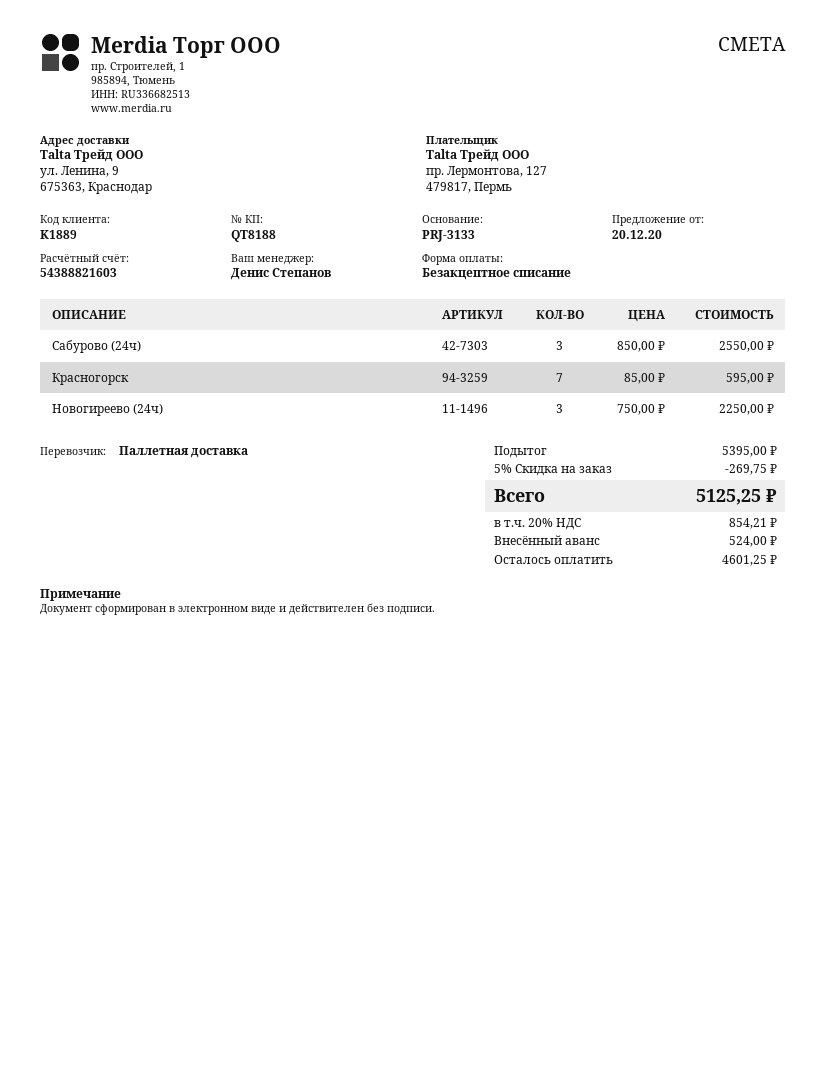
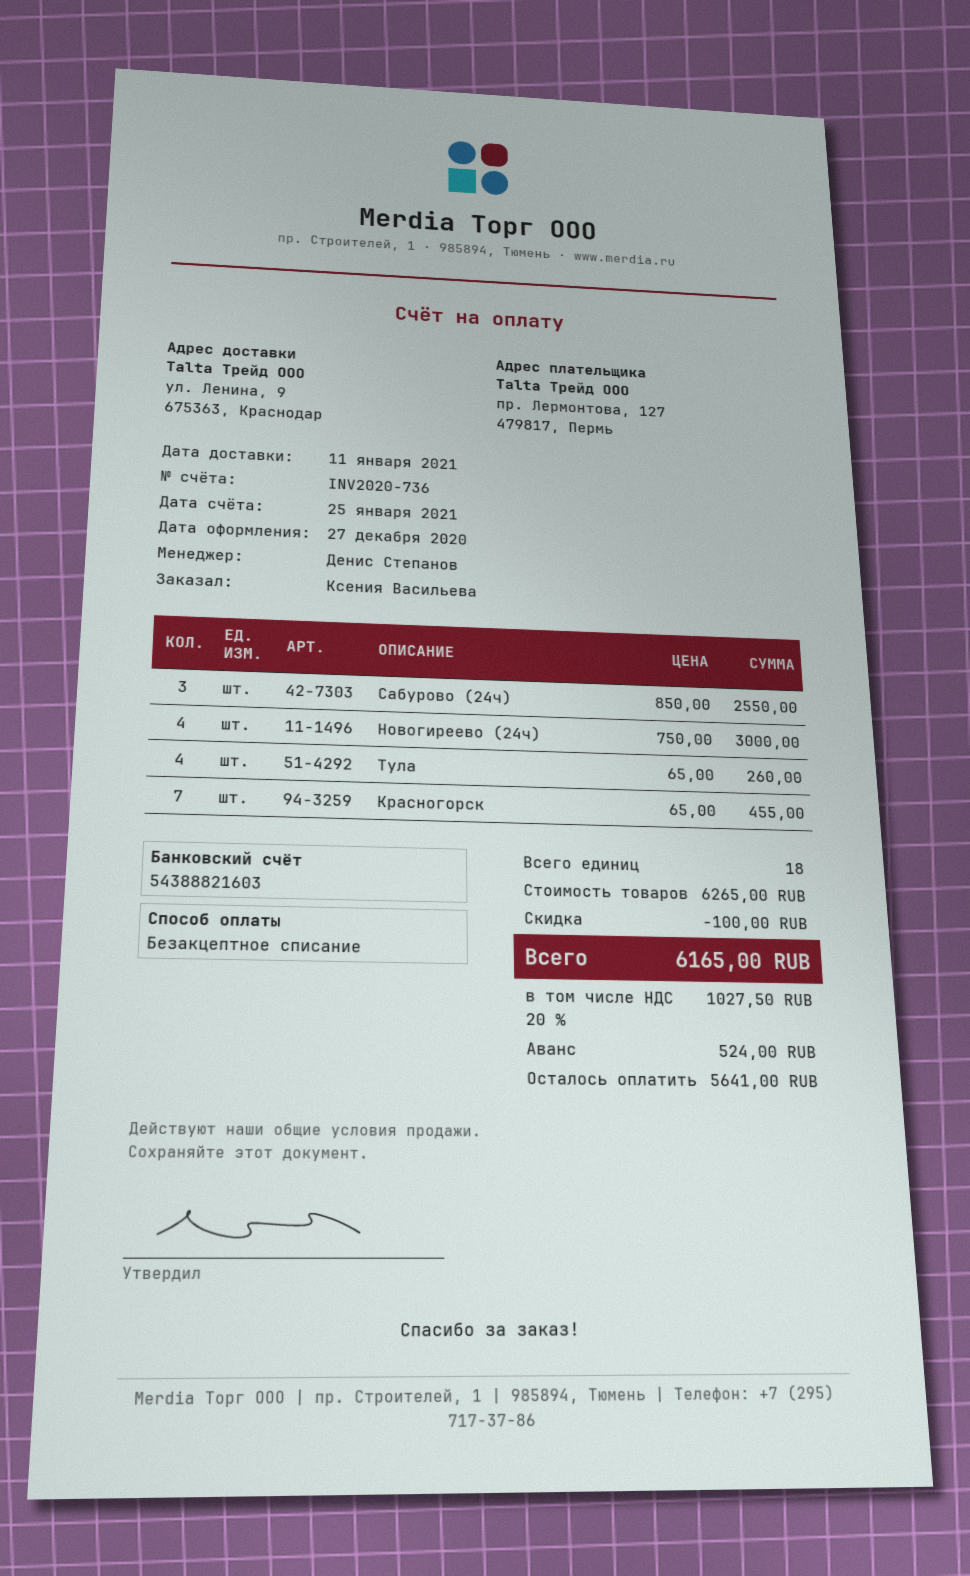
Красногорск: 7 x 85.00 = 595.00 -> 7 x 65.00 = 455.00
Новогиреево (24ч): 3 x 750.00 = 2250.00 -> 4 x 750.00 = 3000.00
Тула: none -> 4 x 65.00 = 260.00
subtotal: 5395.00 -> 6265.00
discount: 269.75 -> 100.00
tax: 20% = 854.21 -> 20% = 1027.50
total: 5125.25 -> 6165.00
balance: 4601.25 -> 5641.00

